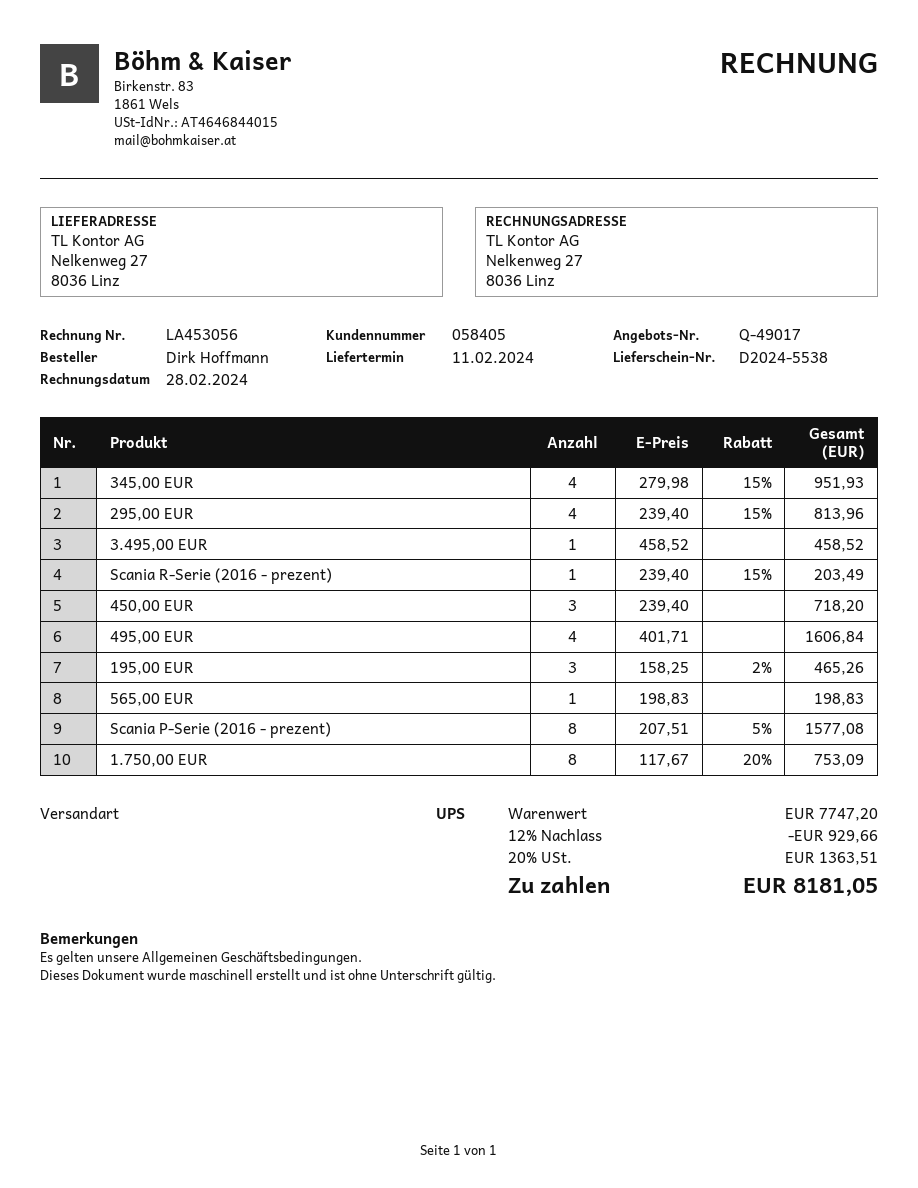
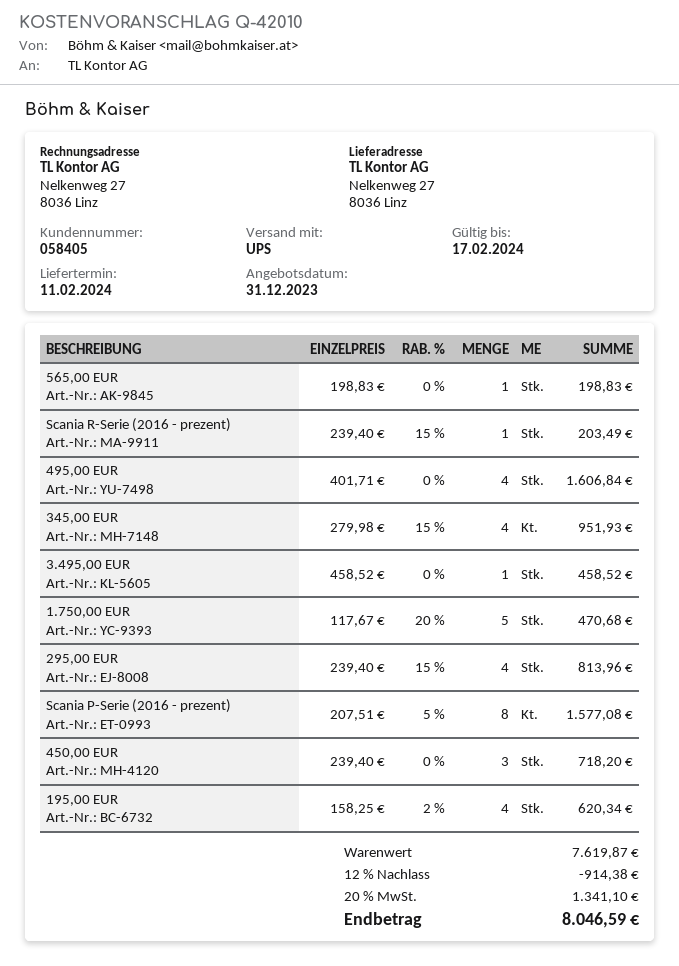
quote number: Q-49017 -> Q-42010
195,00 EUR: 3 x 158.25 - 2% = 465.26 -> 4 x 158.25 - 2% = 620.34
1.750,00 EUR: 8 x 117.67 - 20% = 753.09 -> 5 x 117.67 - 20% = 470.68
subtotal: 7747.20 -> 7619.87
discount: 12% = 929.66 -> 12% = 914.38
tax: 20% = 1363.51 -> 20% = 1341.10
total: 8181.05 -> 8046.59

